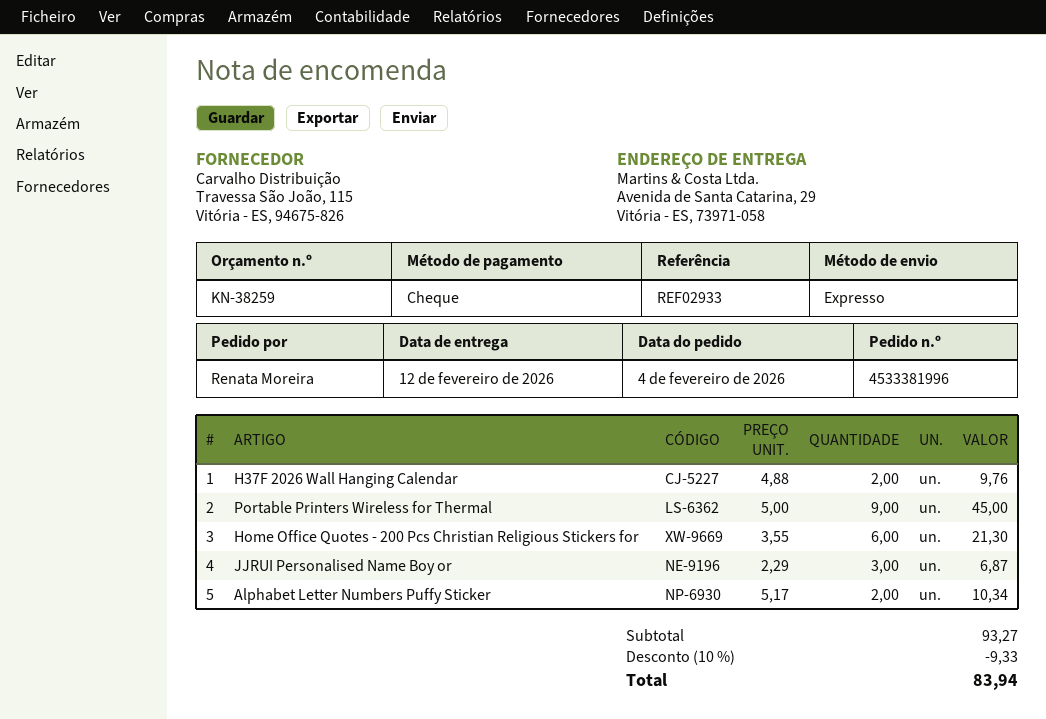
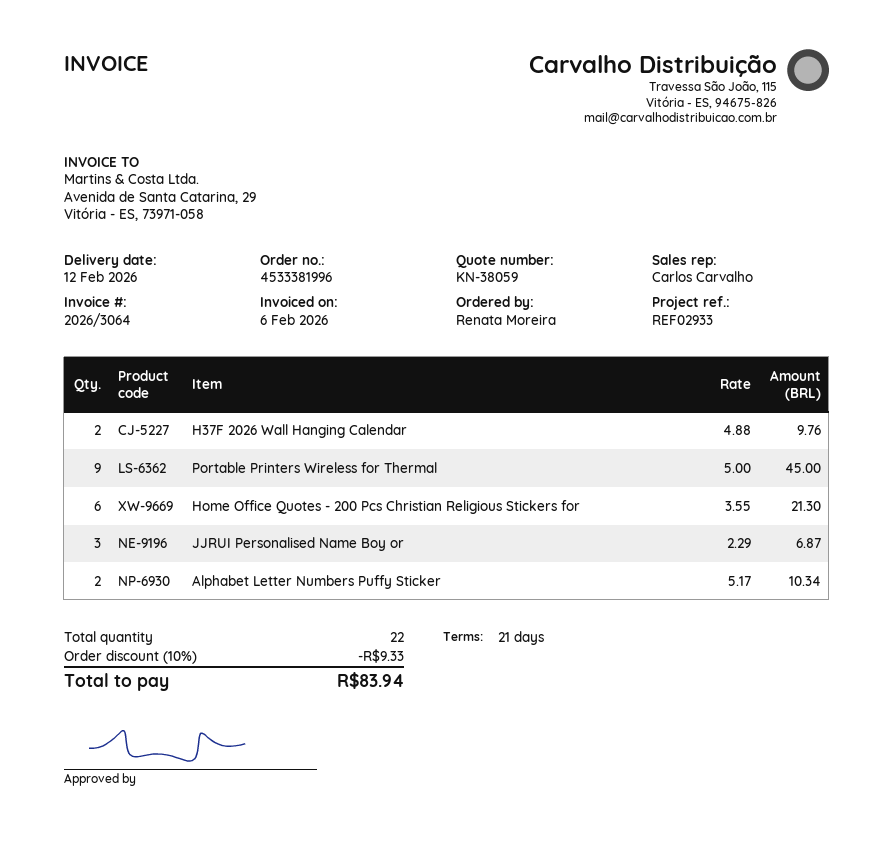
quote number: KN-38259 -> KN-38059

